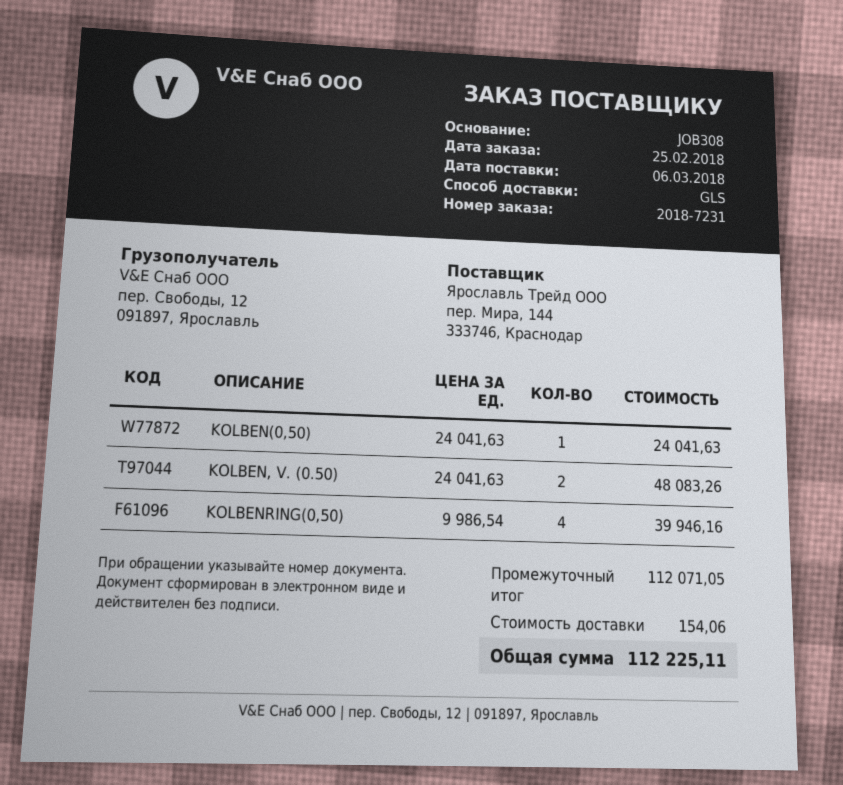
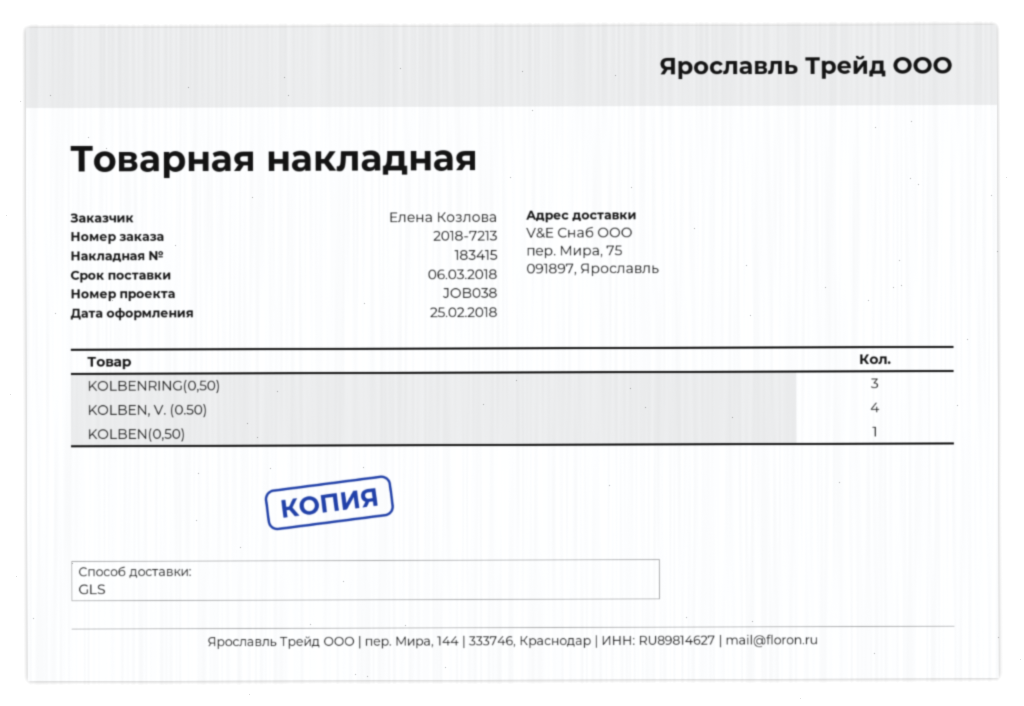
order number: 2018-7231 -> 2018-7213
reference: JOB308 -> JOB038
ship to: пер. Свободы, 12, 091897, Ярославль -> пер. Мира, 75, 091897, Ярославль
KOLBEN, V. (0.50): 2 -> 4
KOLBENRING(0,50): 4 -> 3

